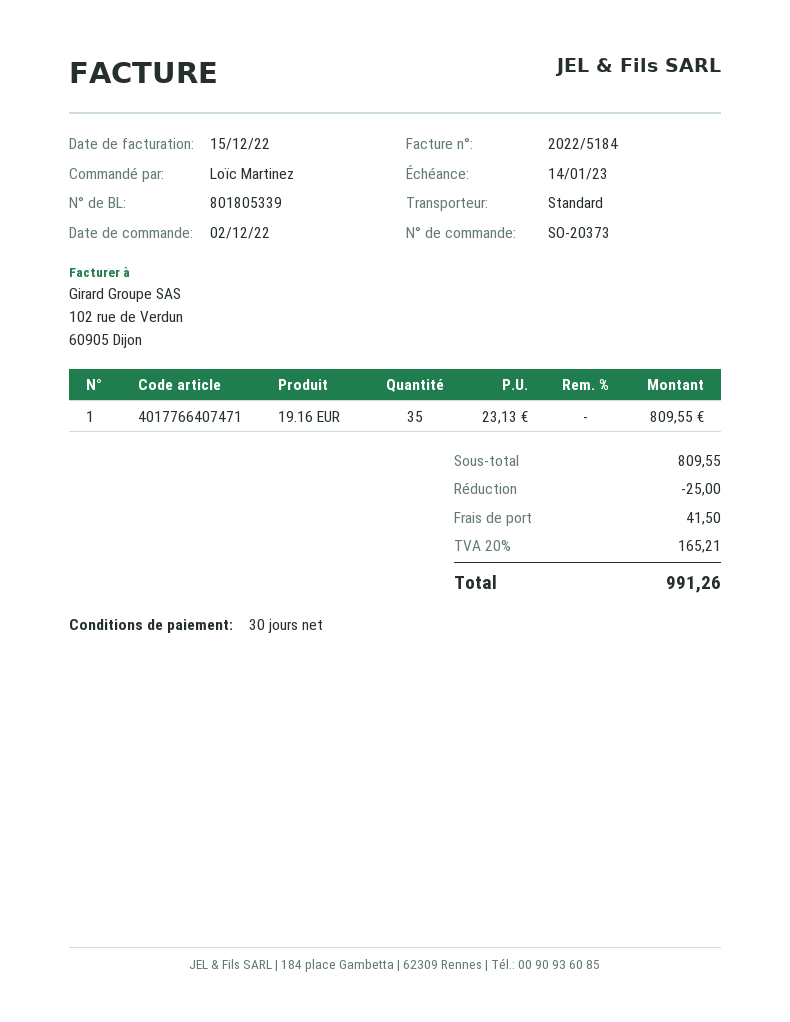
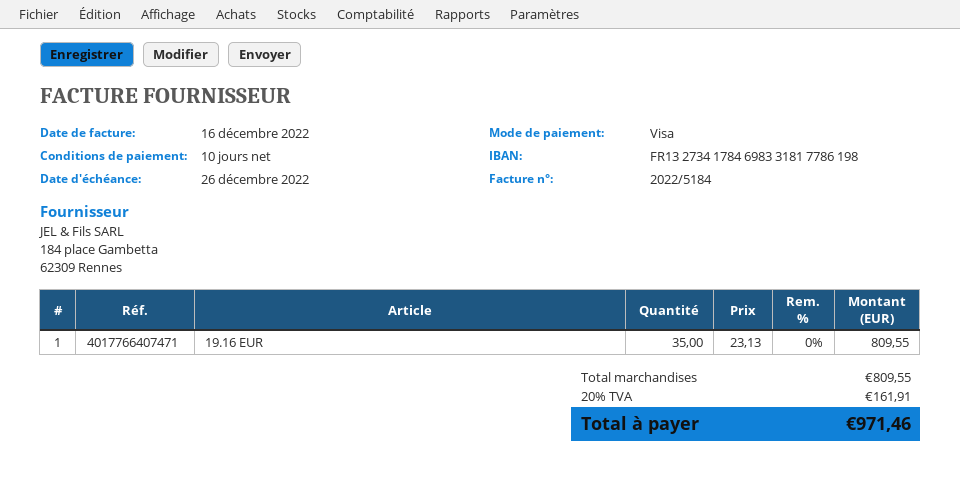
invoice date: 2022-12-15 -> 2022-12-16
payment terms: 30 days -> 10 days
due date: 2023-01-14 -> 2022-12-26
discount: 25.00 -> none
shipping: 41.50 -> none
tax: 20% = 165.21 -> 20% = 161.91
total: 991.26 -> 971.46

